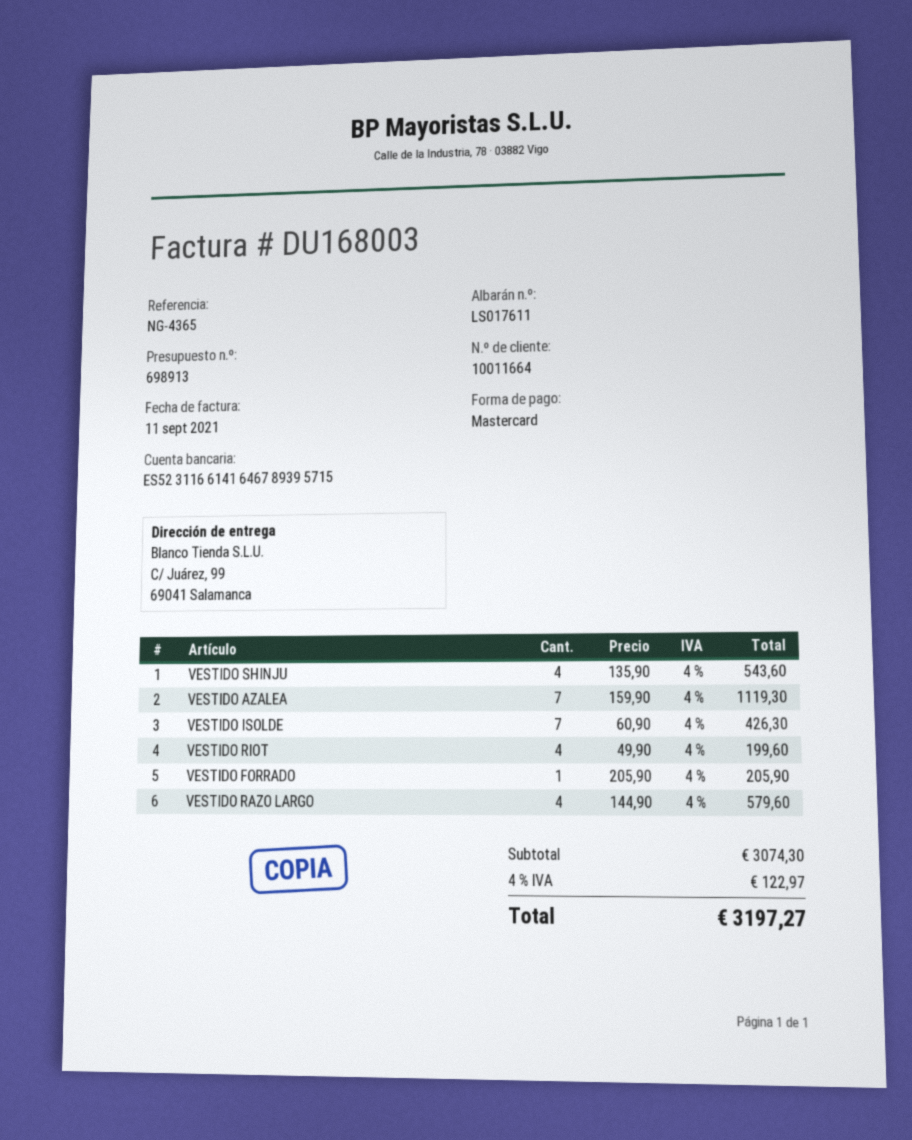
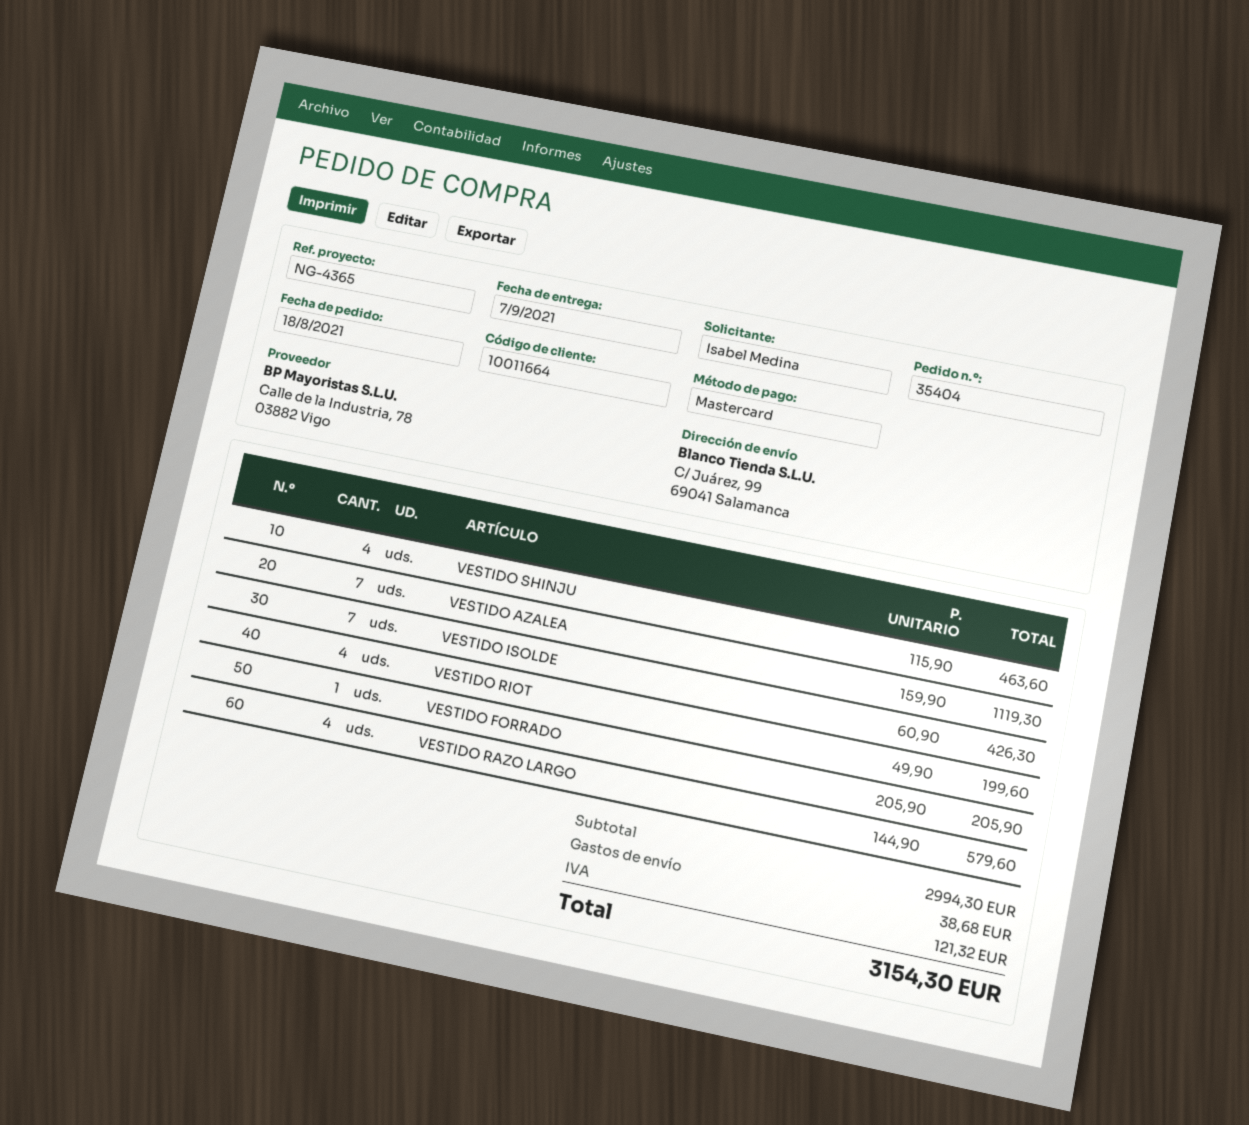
VESTIDO SHINJU: 4 x 135.90 = 543.60 -> 4 x 115.90 = 463.60
subtotal: 3074.30 -> 2994.30
shipping: none -> 38.68
tax: 122.97 -> 121.32
total: 3197.27 -> 3154.30

